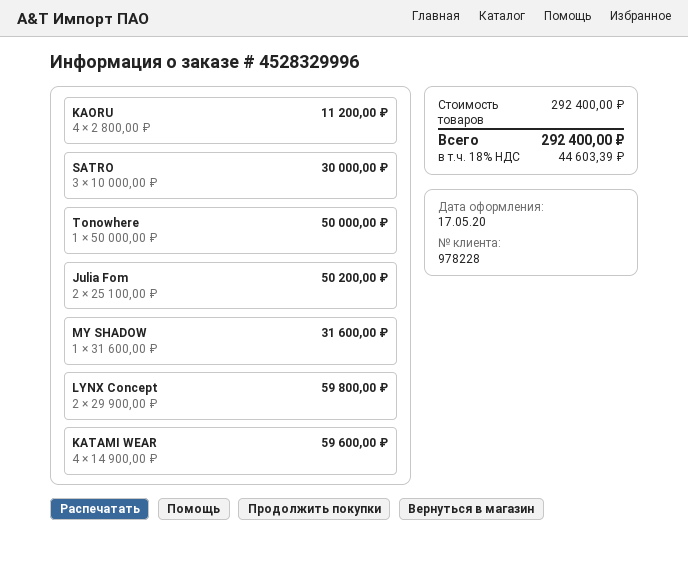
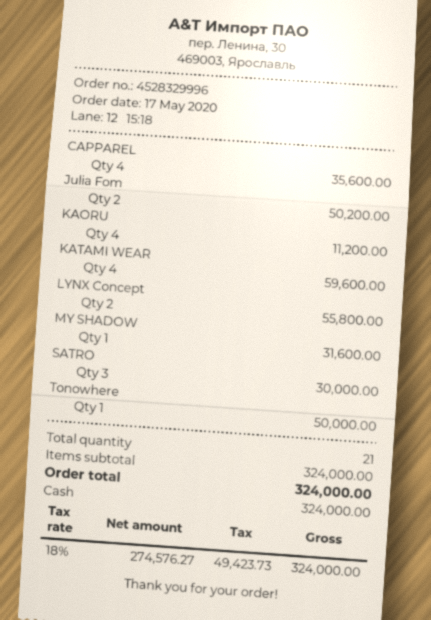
LYNX Concept: 2 for 59800.00 -> 2 for 55800.00
CAPPAREL: none -> 4 for 35600.00
subtotal: 292400.00 -> 324000.00
tax: 18% = 44603.39 -> 18% = 49423.73
total: 292400.00 -> 324000.00

